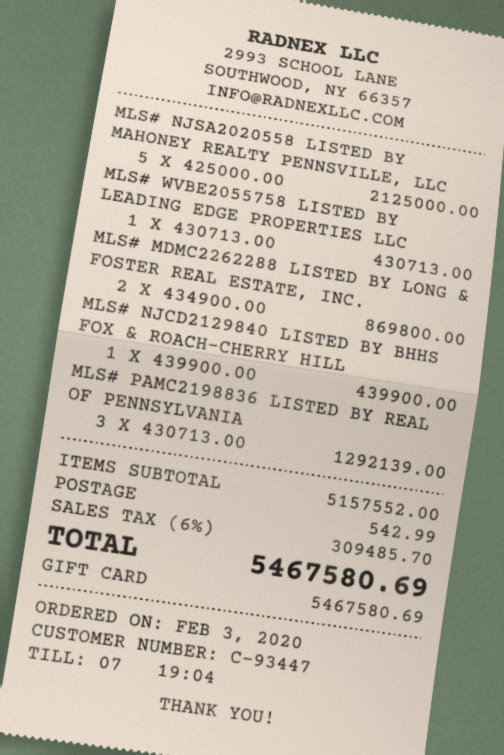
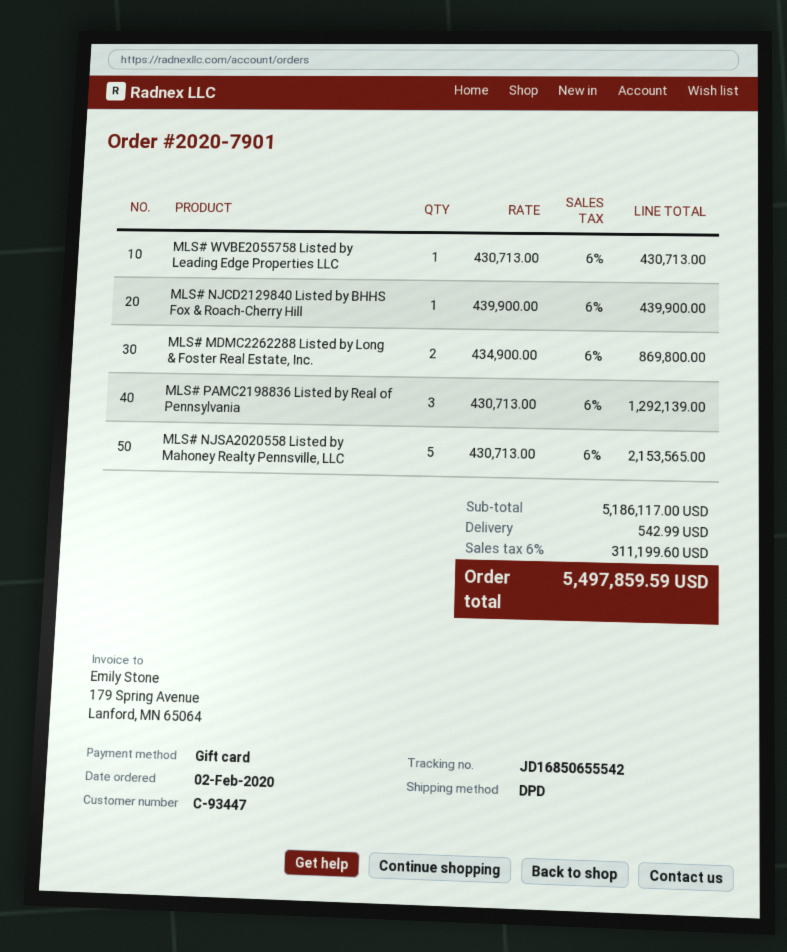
order date: 2020-02-03 -> 2020-02-02
MLS# NJSA2020558 LISTED BY MAHONEY REALTY PENNSVILLE, LLC: 5 x 425000.00 = 2125000.00 -> 5 x 430713.00 = 2153565.00
subtotal: 5157552.00 -> 5186117.00
tax: 6% = 309485.70 -> 6% = 311199.60
total: 5467580.69 -> 5497859.59

